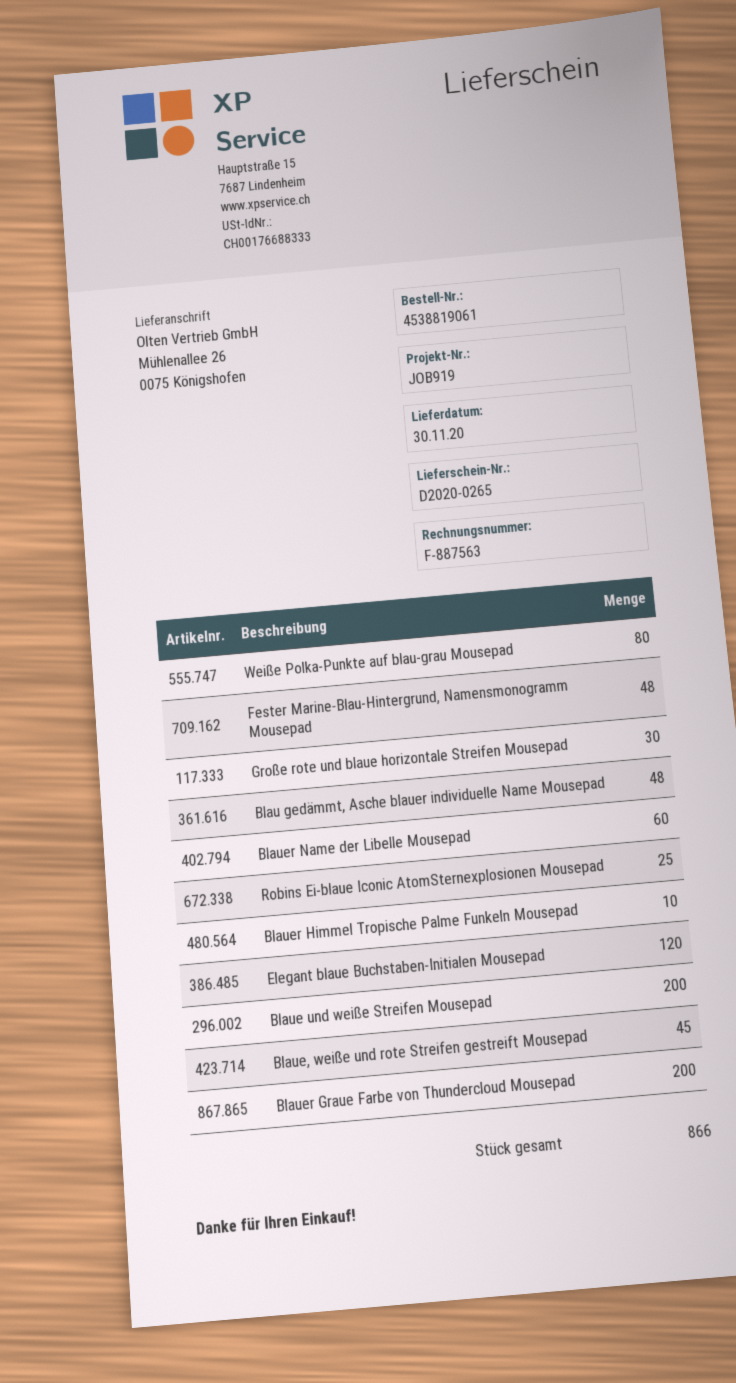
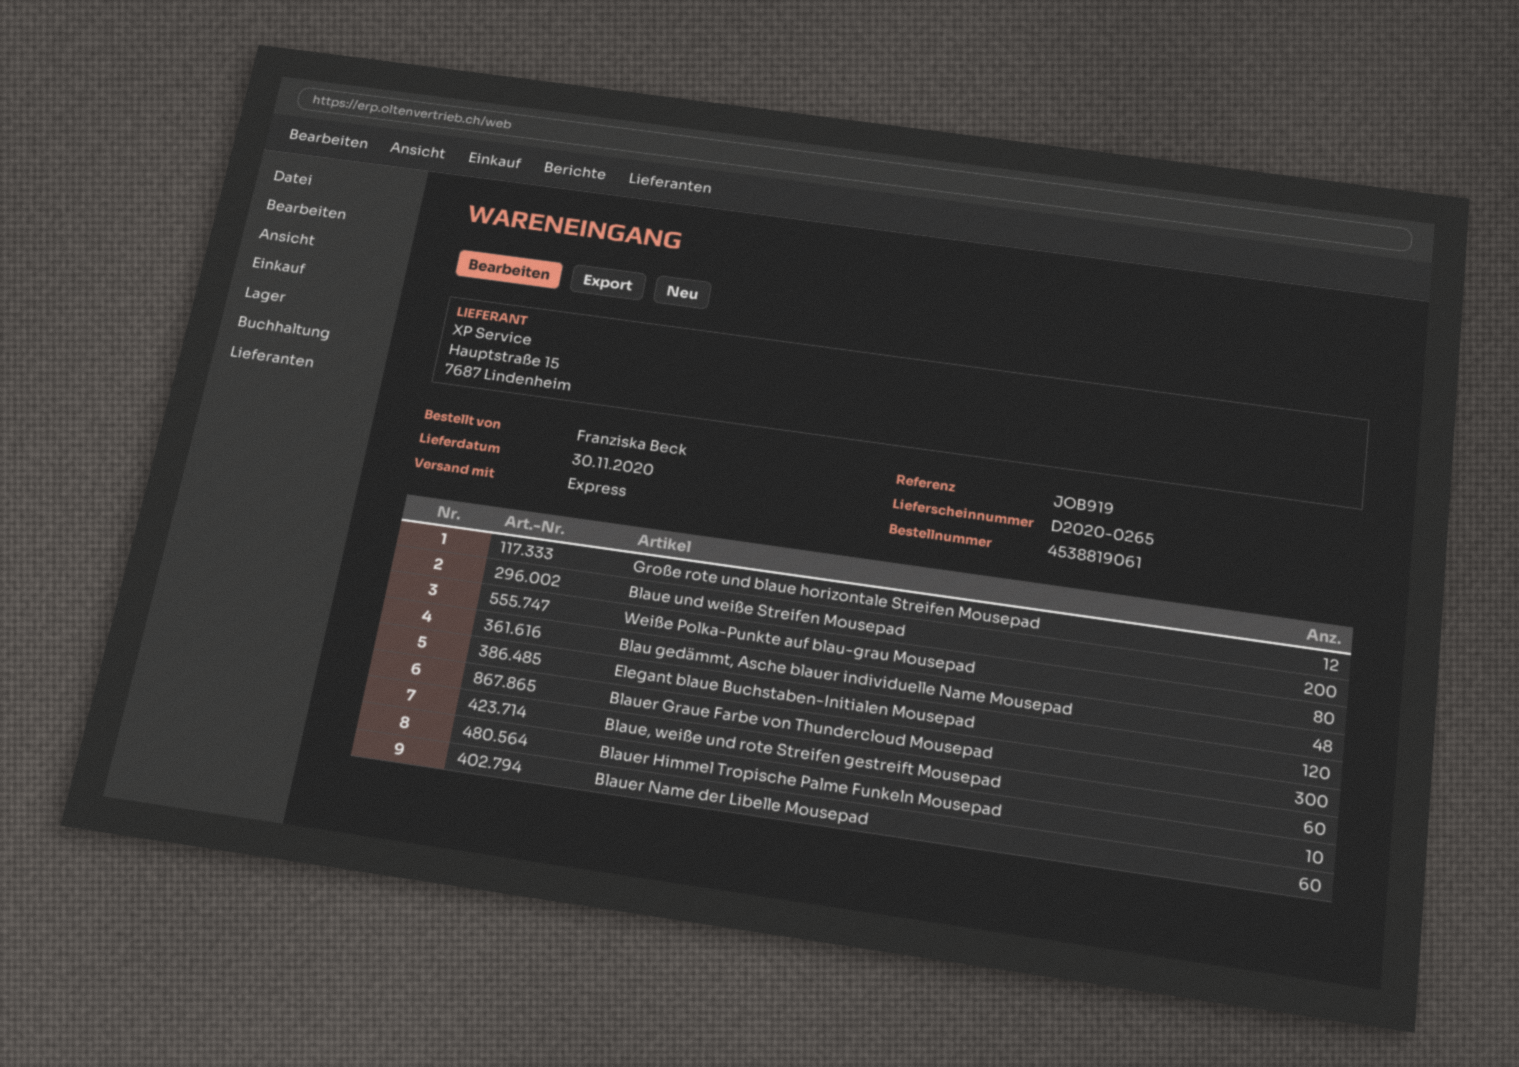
Fester Marine-Blau-Hintergrund, Namensmonogramm Mousepad: 48 -> none
Große rote und blaue horizontale Streifen Mousepad: 30 -> 12
Robins Ei-blaue Iconic AtomSternexplosionen Mousepad: 25 -> none
Blaue, weiße und rote Streifen gestreift Mousepad: 45 -> 60
Blauer Graue Farbe von Thundercloud Mousepad: 200 -> 300

